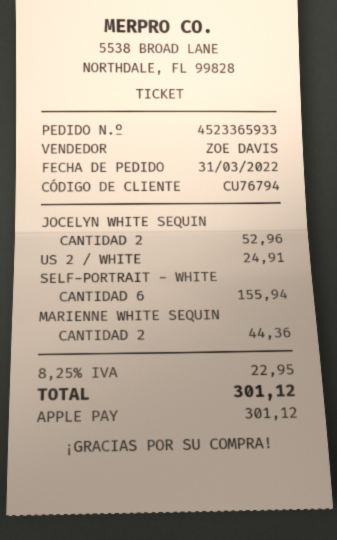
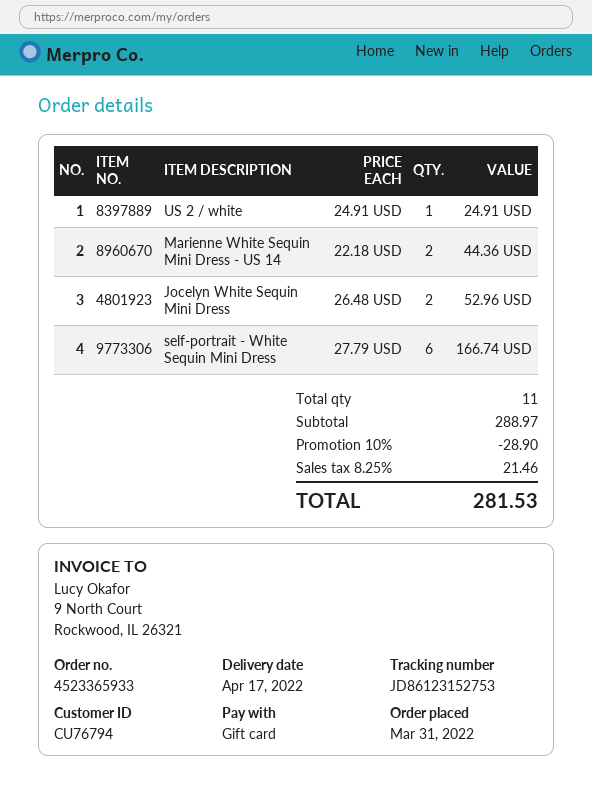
payment method: Apple Pay -> gift card
SELF-PORTRAIT - WHITE: 6 for 155.94 -> 6 for 166.74
discount: none -> 10% = 28.90
tax: 8.25% = 22.95 -> 8.25% = 21.46
total: 301.12 -> 281.53

